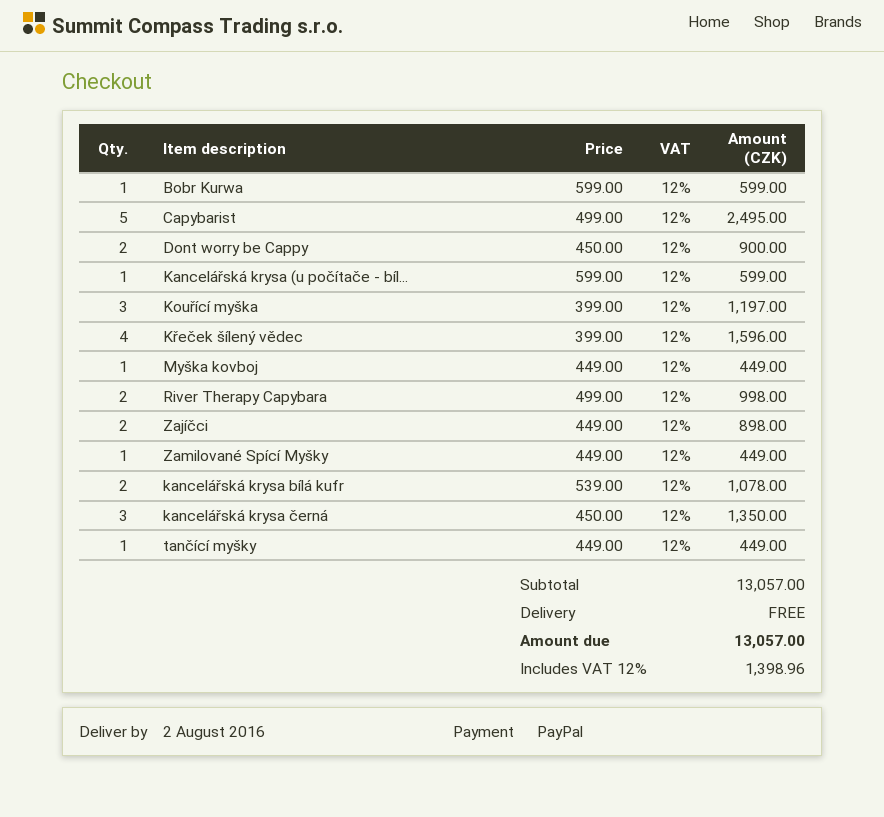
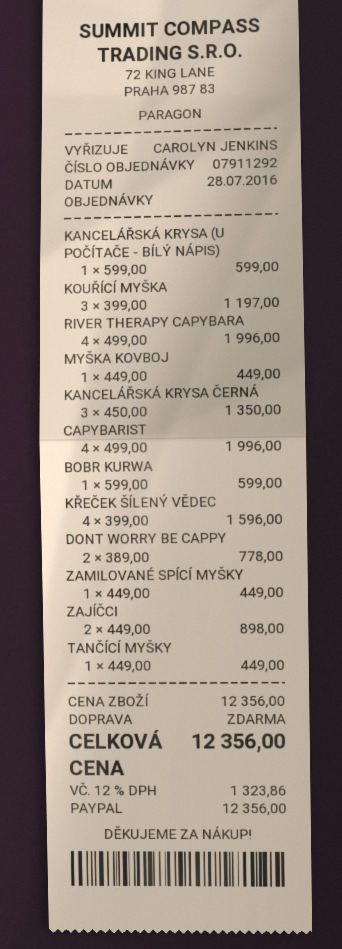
Capybarist: 5 x 499.00 = 2495.00 -> 4 x 499.00 = 1996.00
Dont worry be Cappy: 2 x 450.00 = 900.00 -> 2 x 389.00 = 778.00
River Therapy Capybara: 2 x 499.00 = 998.00 -> 4 x 499.00 = 1996.00
kancelářská krysa bílá kufr: 2 x 539.00 = 1078.00 -> none
subtotal: 13057.00 -> 12356.00
tax: 12% = 1398.96 -> 12% = 1323.86
total: 13057.00 -> 12356.00

